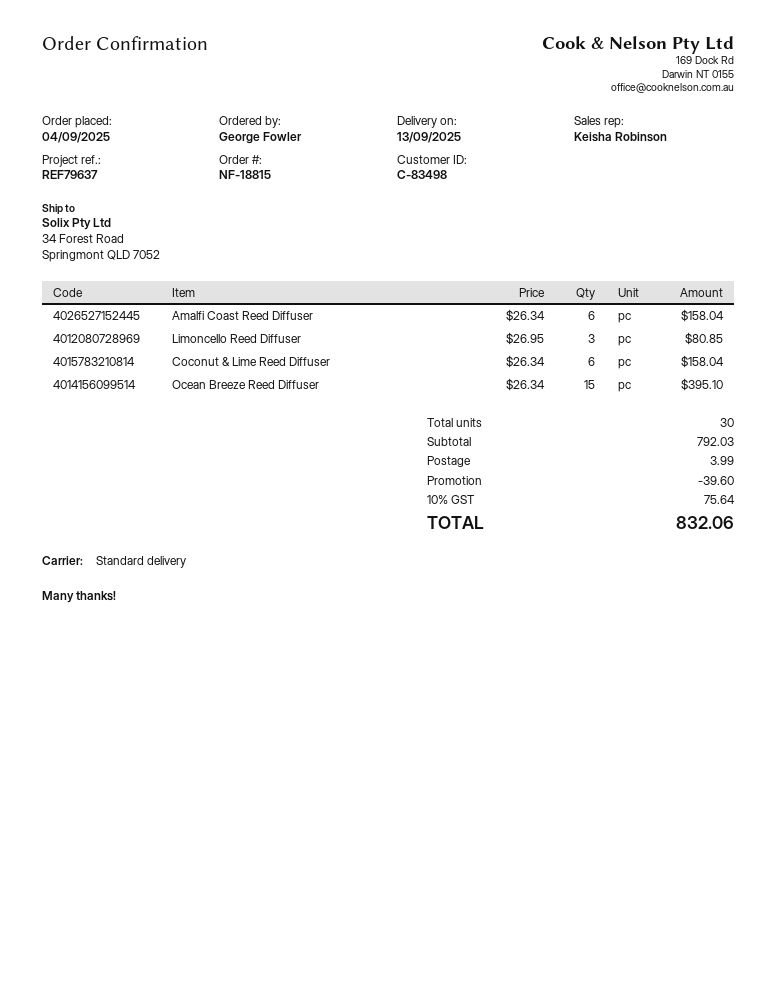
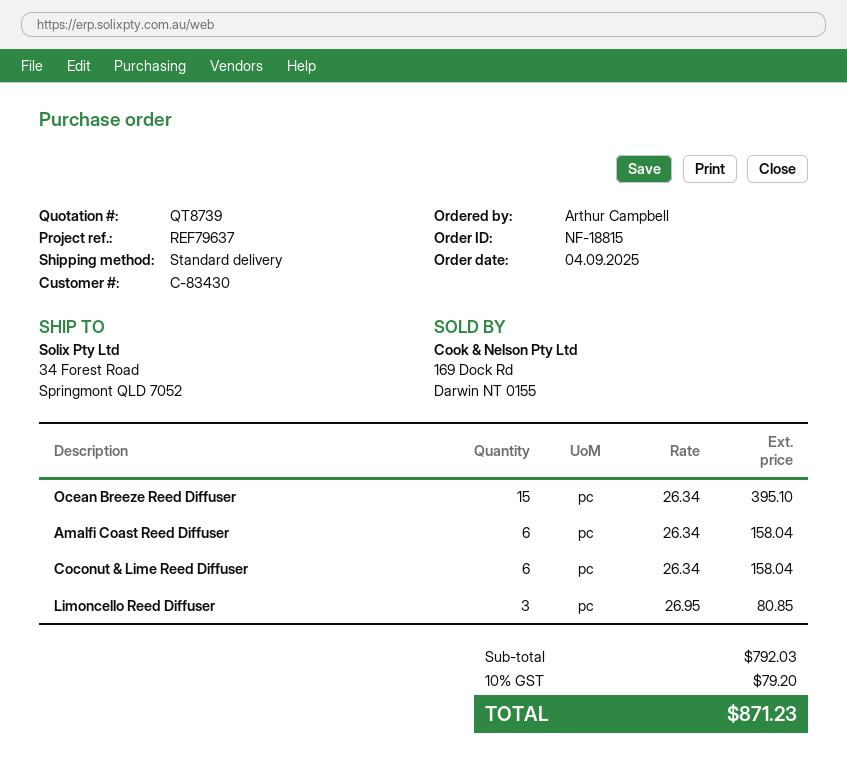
customer number: C-83498 -> C-83430
ordered by: George Fowler -> Arthur Campbell
discount: 39.60 -> none
shipping: 3.99 -> none
tax: 10% = 75.64 -> 10% = 79.20
total: 832.06 -> 871.23

